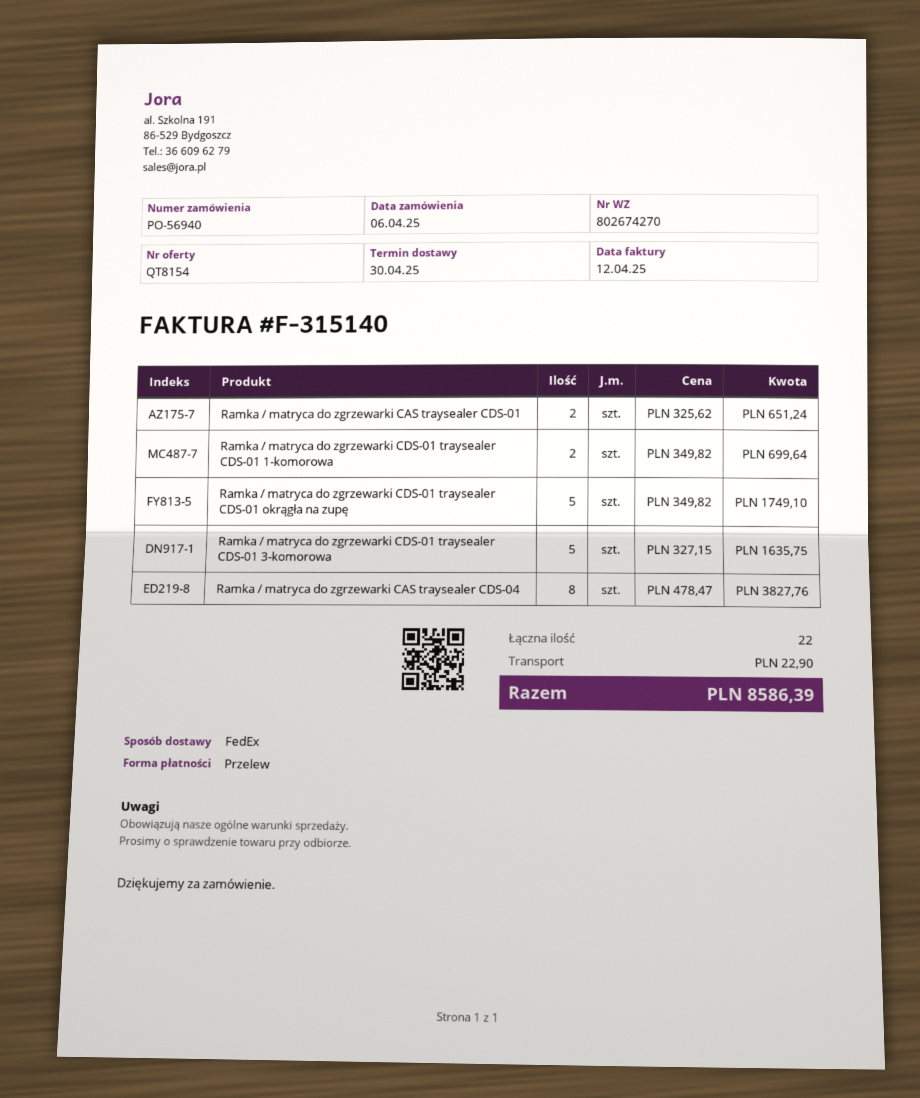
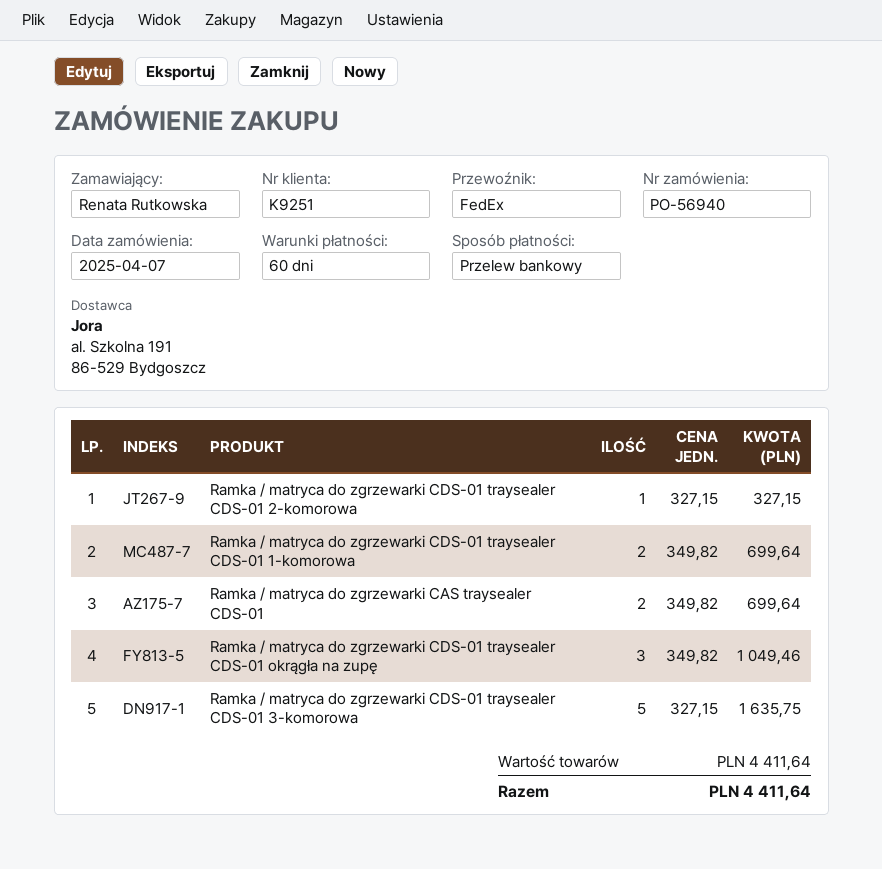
order date: 2025-04-06 -> 2025-04-07
Ramka / matryca do zgrzewarki CAS traysealer CDS-01: 2 x 325.62 = 651.24 -> 2 x 349.82 = 699.64
Ramka / matryca do zgrzewarki CDS-01 traysealer CDS-01 okrągła na zupę: 5 x 349.82 = 1749.10 -> 3 x 349.82 = 1049.46
Ramka / matryca do zgrzewarki CAS traysealer CDS-04: 8 x 478.47 = 3827.76 -> none
Ramka / matryca do zgrzewarki CDS-01 traysealer CDS-01 2-komorowa: none -> 1 x 327.15 = 327.15
shipping: 22.90 -> none
total: 8586.39 -> 4411.64

